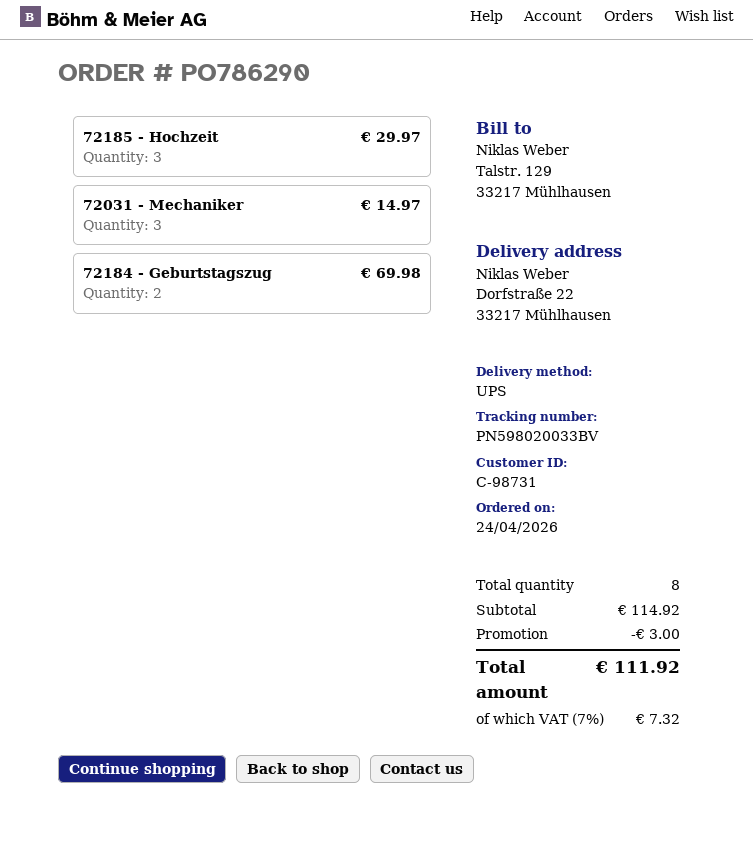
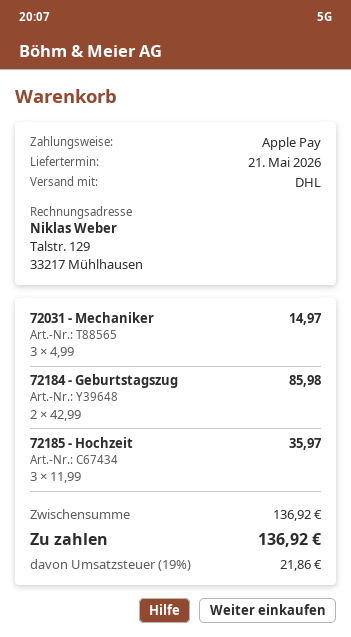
shipping method: UPS -> DHL
72185 - Hochzeit: 3 for 29.97 -> 3 for 35.97
72184 - Geburtstagszug: 2 for 69.98 -> 2 for 85.98
subtotal: 114.92 -> 136.92
discount: 3.00 -> none
tax: 7% = 7.32 -> 19% = 21.86
total: 111.92 -> 136.92

